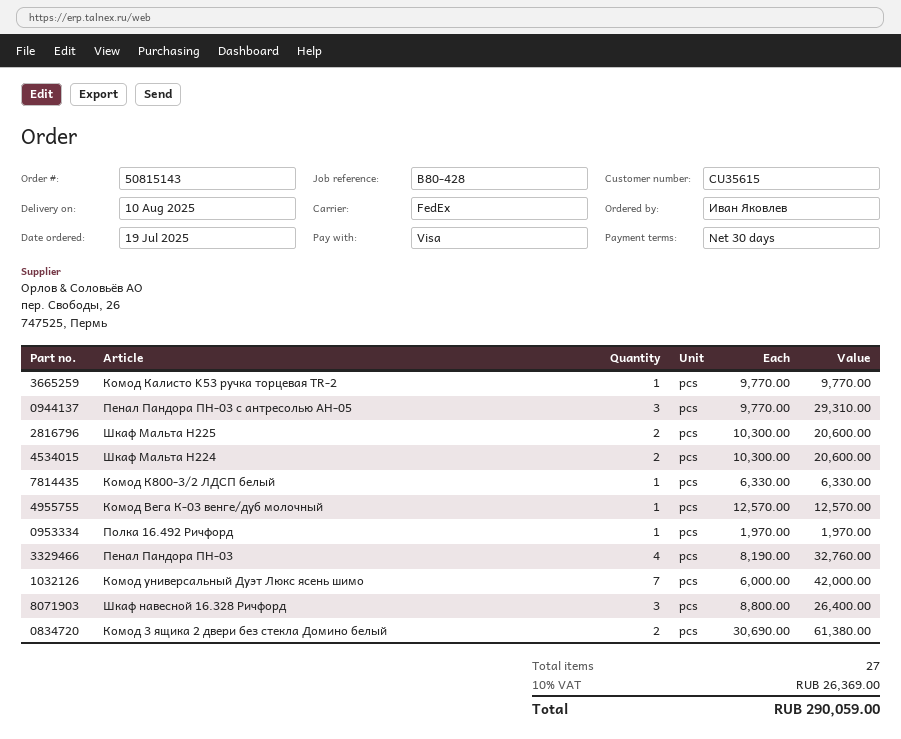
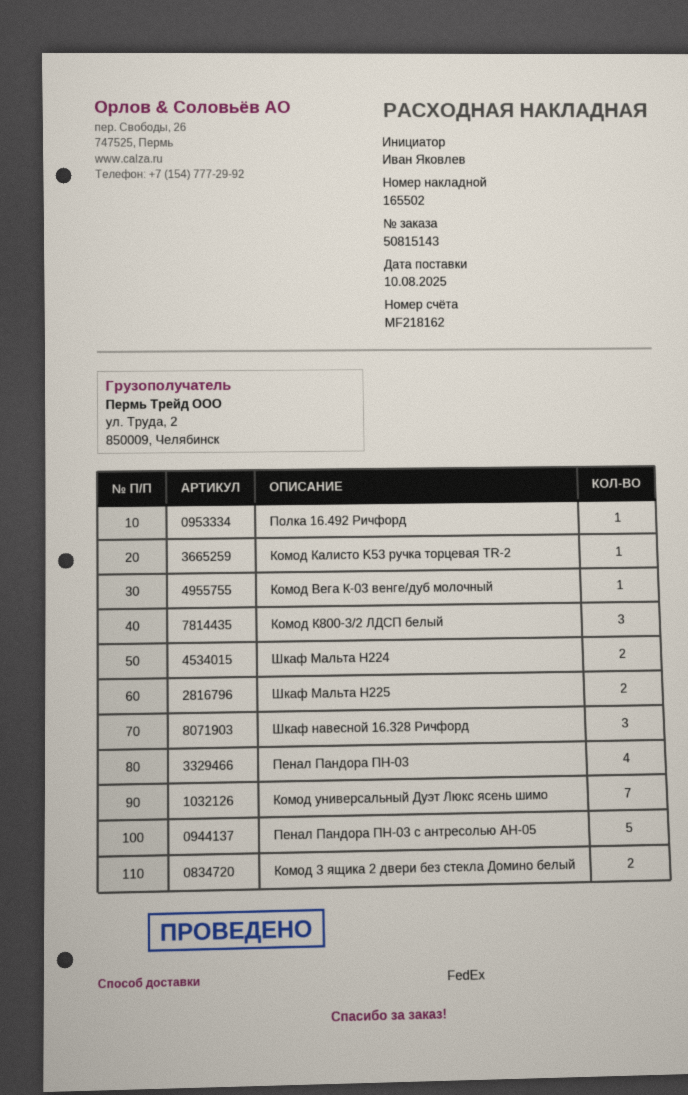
Пенал Пандора ПН-03 с антресолью АН-05: 3 -> 5
Комод К800-3/2 ЛДСП белый: 1 -> 3

